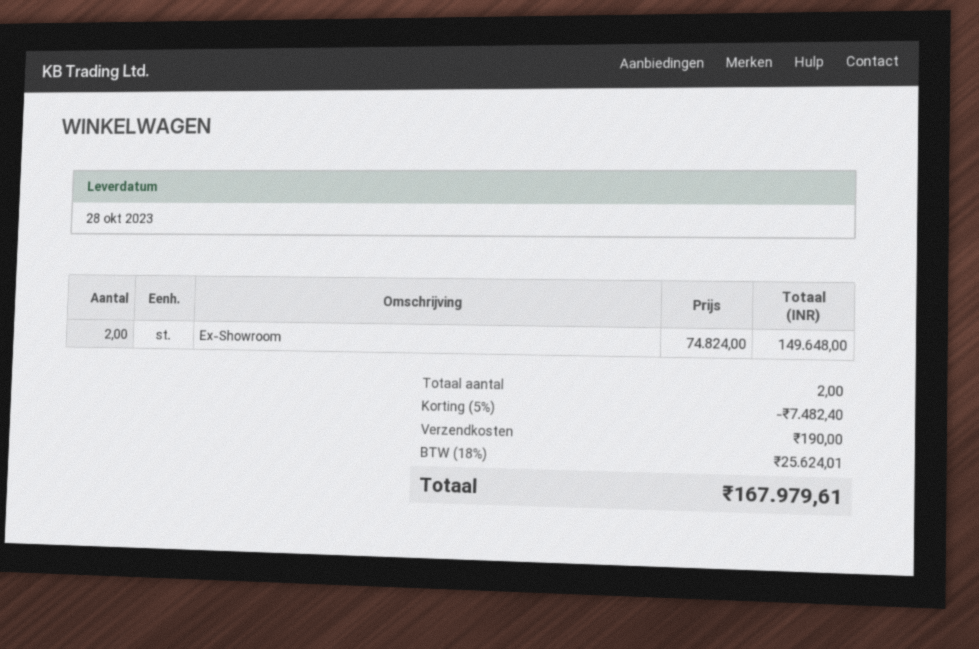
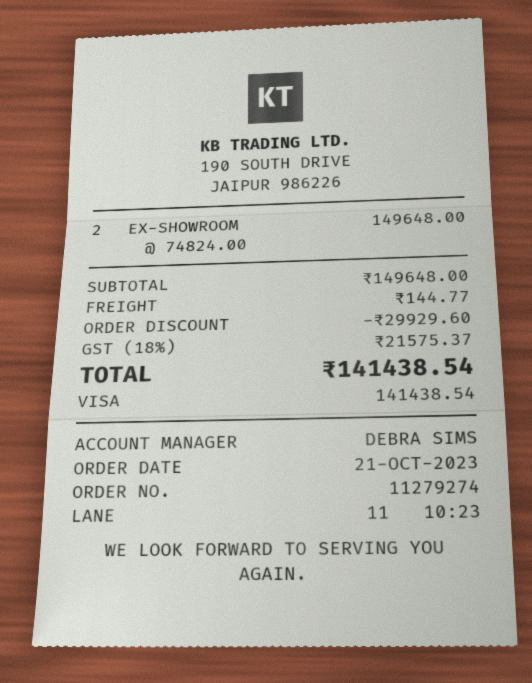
discount: 7482.40 -> 29929.60
shipping: 190.00 -> 144.77
tax: 18% = 25624.01 -> 18% = 21575.37
total: 167979.61 -> 141438.54

